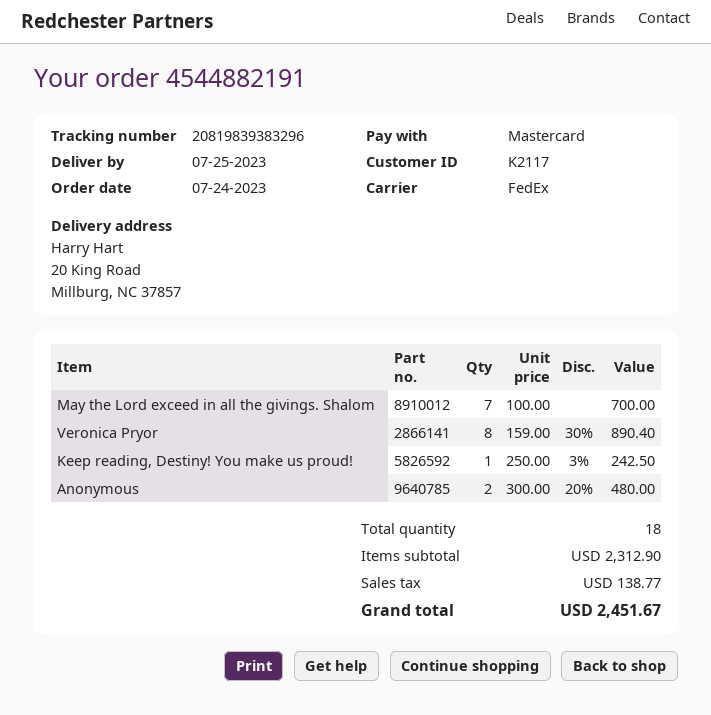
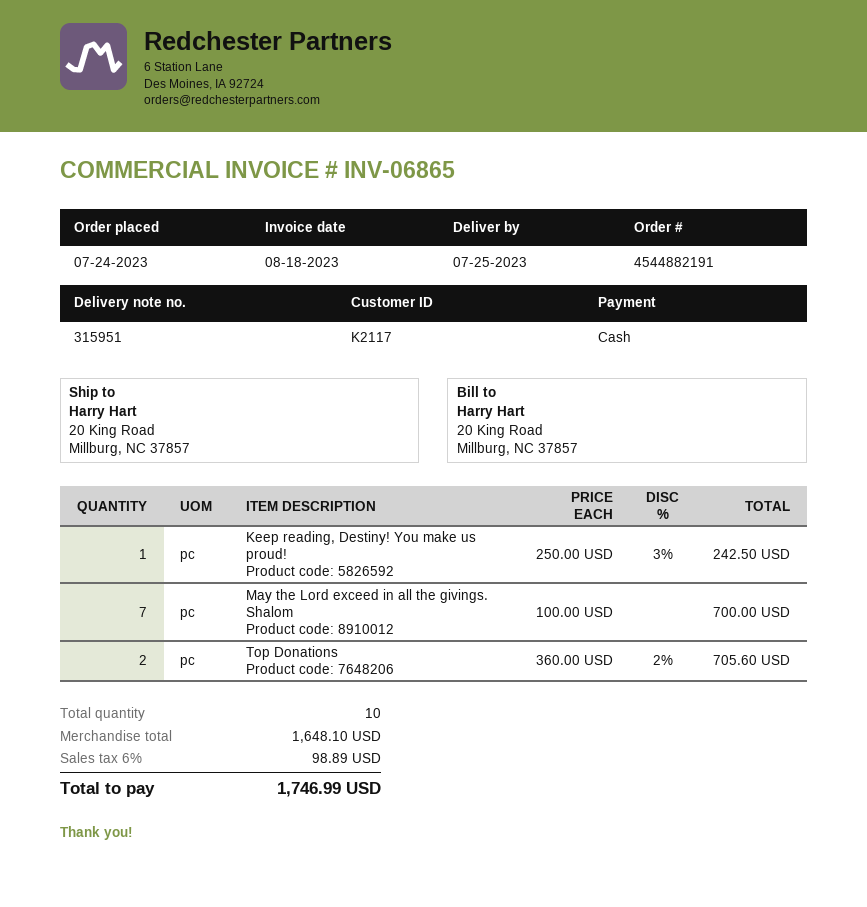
payment method: Mastercard -> cash
Veronica Pryor: 8 x 159.00 - 30% = 890.40 -> none
Anonymous: 2 x 300.00 - 20% = 480.00 -> none
Top Donations: none -> 2 x 360.00 - 2% = 705.60
total quantity: 18 -> 10
subtotal: 2312.90 -> 1648.10
tax: 138.77 -> 98.89
total: 2451.67 -> 1746.99

